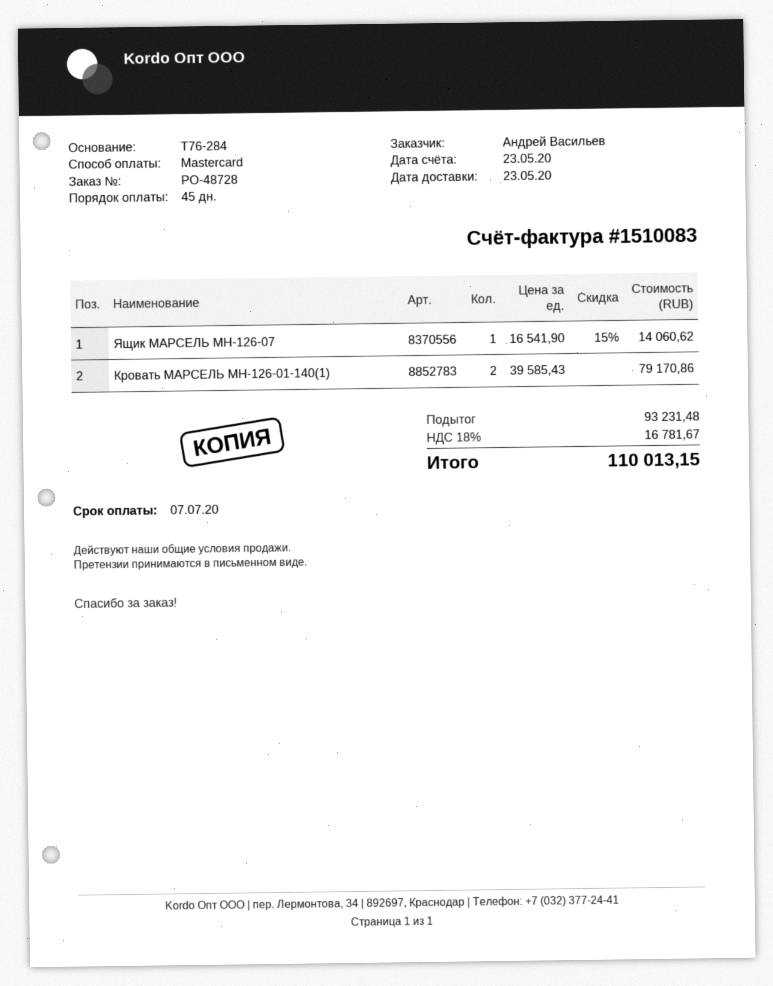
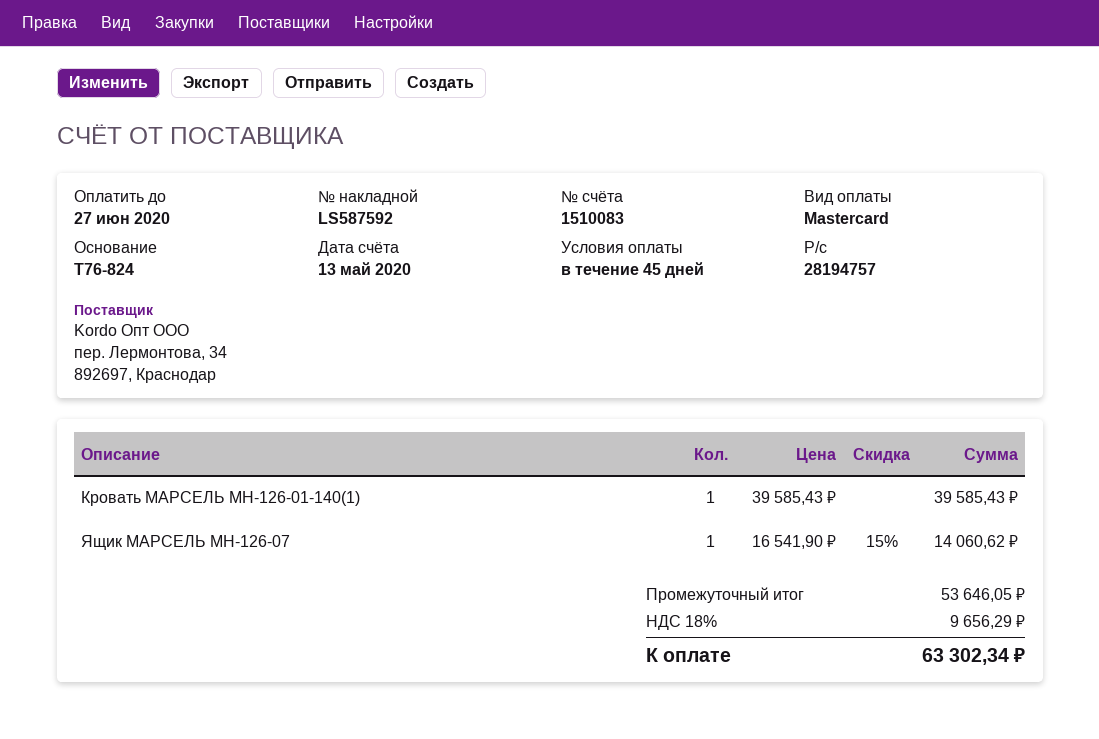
invoice date: 2020-05-23 -> 2020-05-13
due date: 2020-07-07 -> 2020-06-27
reference: T76-284 -> T76-824
Кровать МАРСЕЛЬ МН-126-01-140(1): 2 x 39585.43 = 79170.86 -> 1 x 39585.43 = 39585.43
subtotal: 93231.48 -> 53646.05
tax: 18% = 16781.67 -> 18% = 9656.29
total: 110013.15 -> 63302.34

